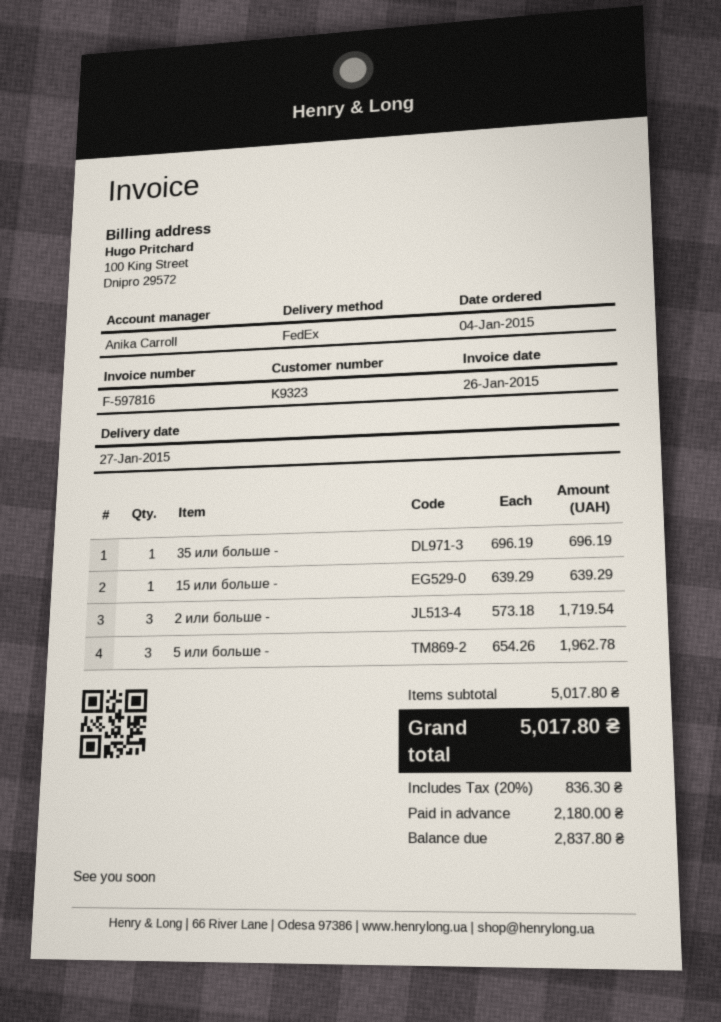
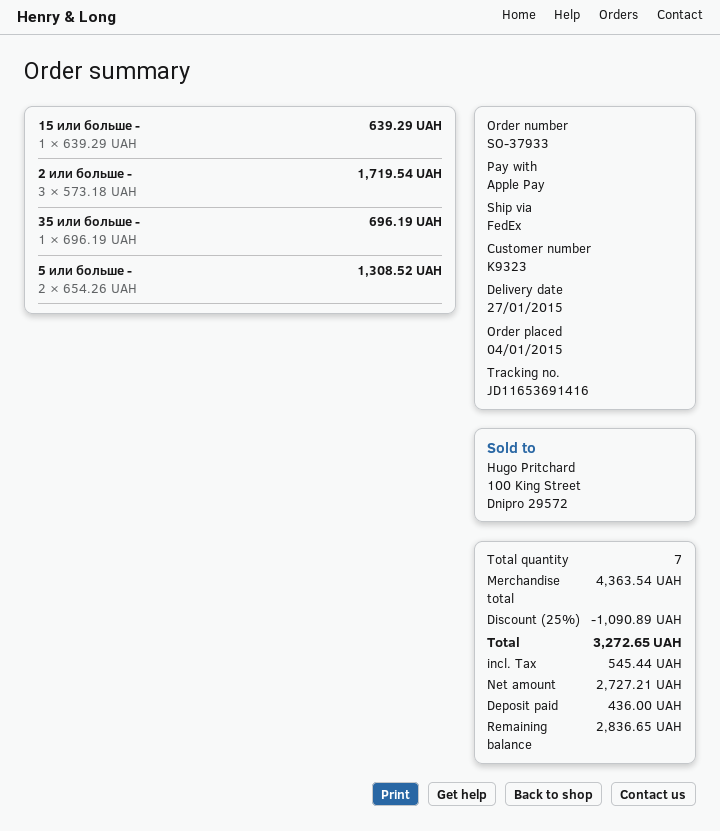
5 или больше -: 3 x 654.26 = 1962.78 -> 2 x 654.26 = 1308.52
subtotal: 5017.80 -> 4363.54
discount: none -> 25% = 1090.89
tax: 836.30 -> 545.44
total: 5017.80 -> 3272.65
deposit: 2180.00 -> 436.00
balance: 2837.80 -> 2836.65

